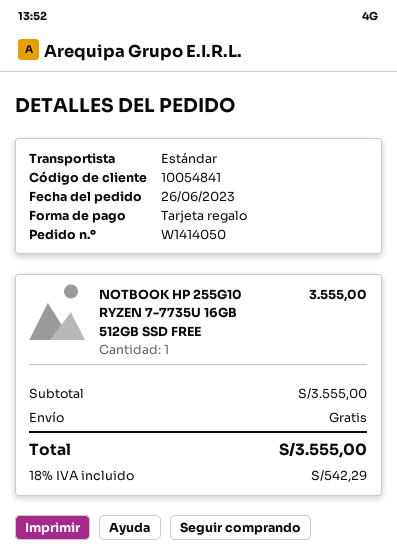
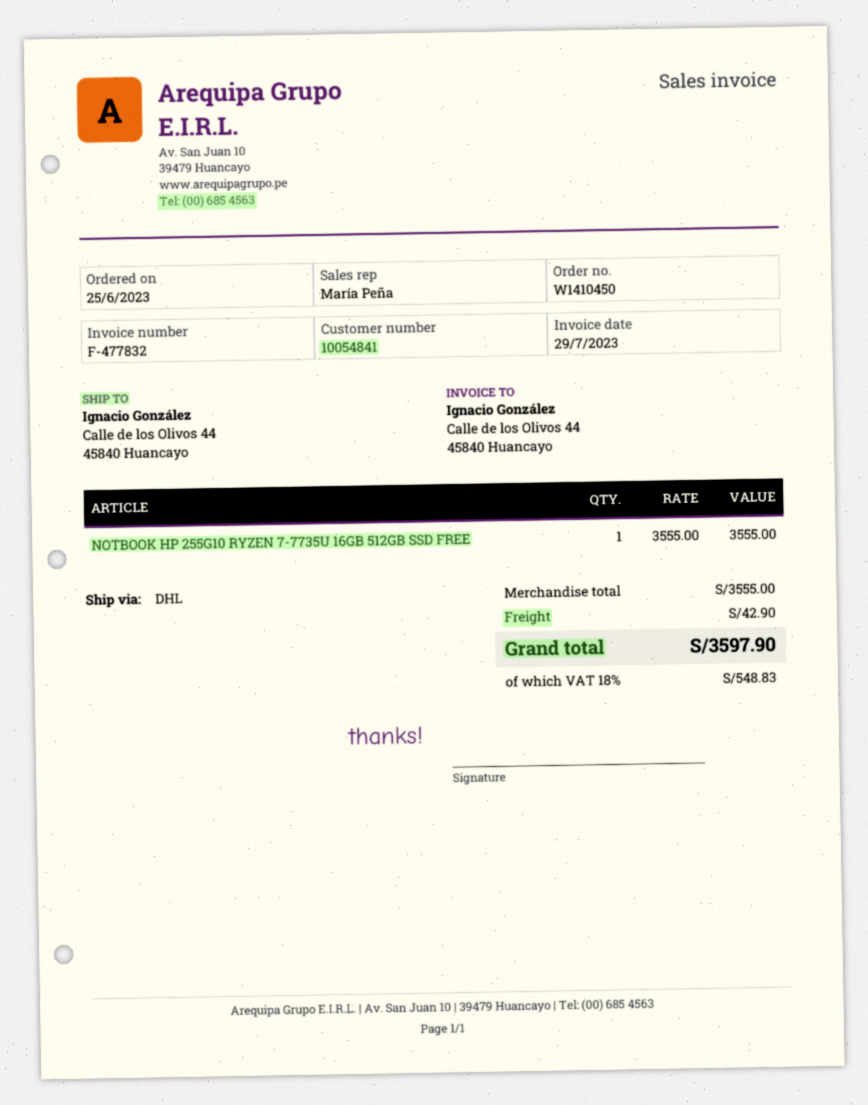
order number: W1414050 -> W1410450
order date: 2023-06-26 -> 2023-06-25
shipping method: standard -> DHL
shipping: 0.00 -> 42.90
tax: 18% = 542.29 -> 18% = 548.83
total: 3555.00 -> 3597.90

